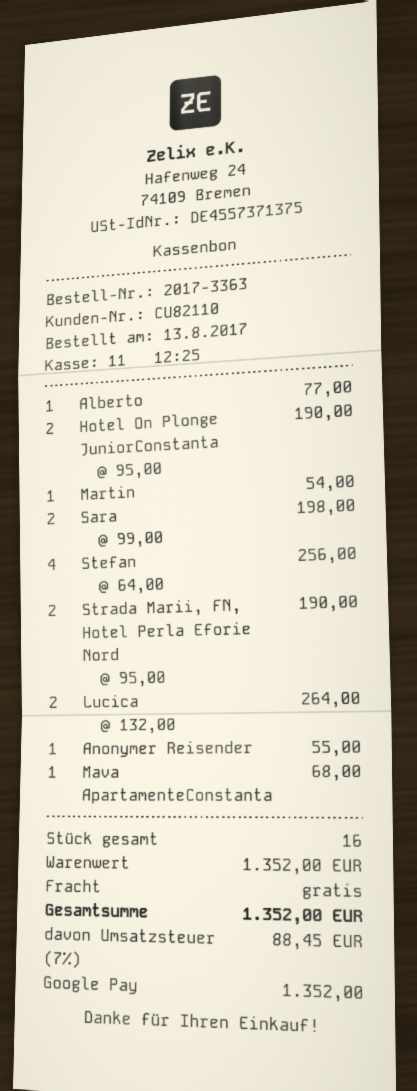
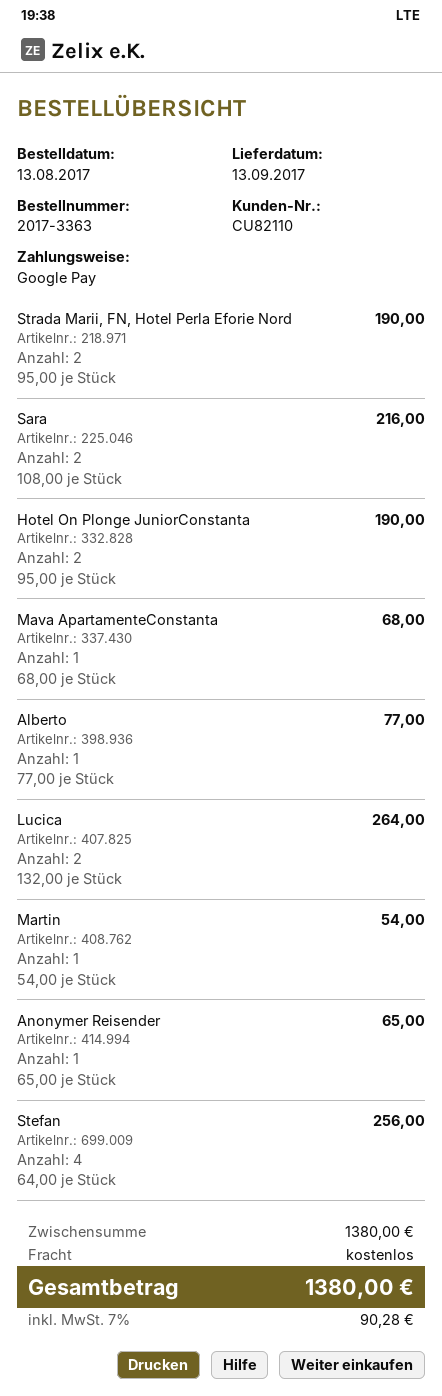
Sara: 2 x 99.00 = 198.00 -> 2 x 108.00 = 216.00
Anonymer Reisender: 1 x 55.00 = 55.00 -> 1 x 65.00 = 65.00
subtotal: 1352.00 -> 1380.00
tax: 7% = 88.45 -> 7% = 90.28
total: 1352.00 -> 1380.00

